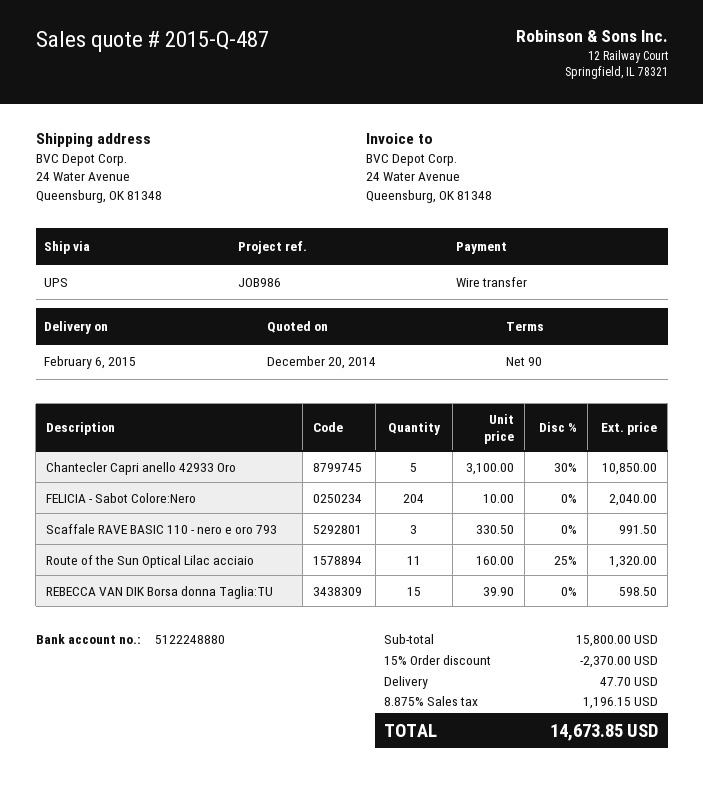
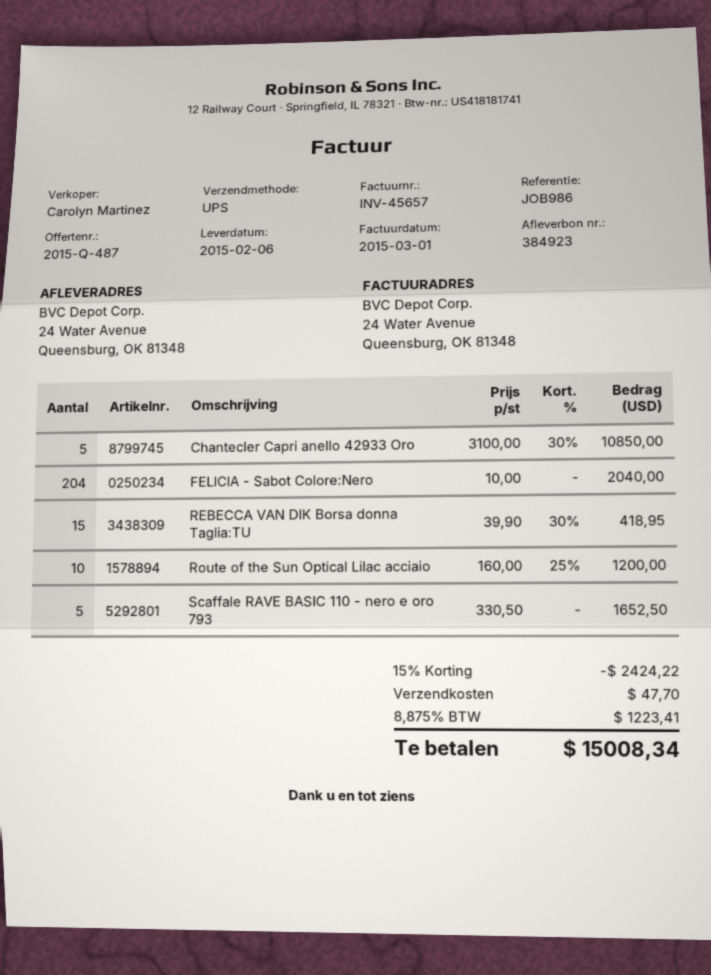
Scaffale RAVE BASIC 110 - nero e oro 793: 3 x 330.50 = 991.50 -> 5 x 330.50 = 1652.50
Route of the Sun Optical Lilac acciaio: 11 x 160.00 - 25% = 1320.00 -> 10 x 160.00 - 25% = 1200.00
REBECCA VAN DIK Borsa donna Taglia:TU: 15 x 39.90 = 598.50 -> 15 x 39.90 - 30% = 418.95
discount: 15% = 2370.00 -> 15% = 2424.22
tax: 8.875% = 1196.15 -> 8.875% = 1223.41
total: 14673.85 -> 15008.34

